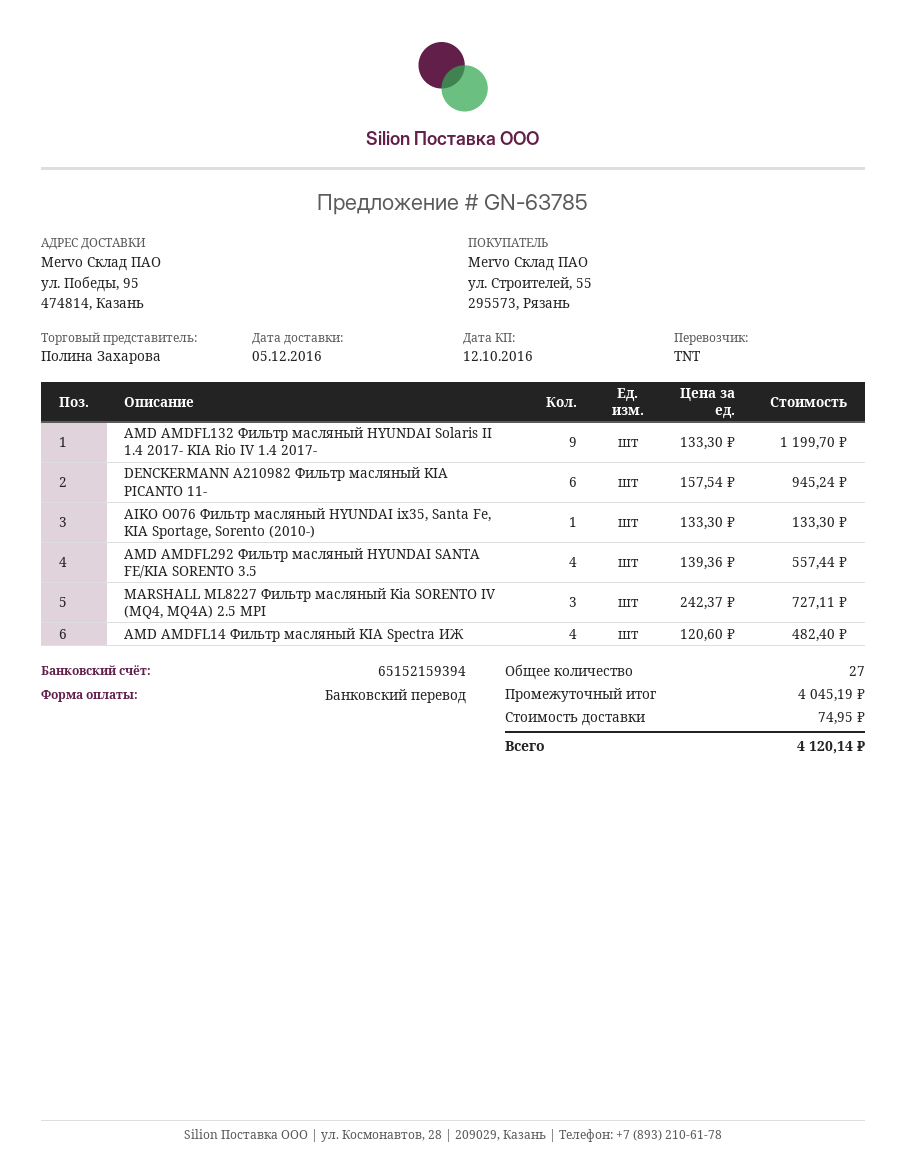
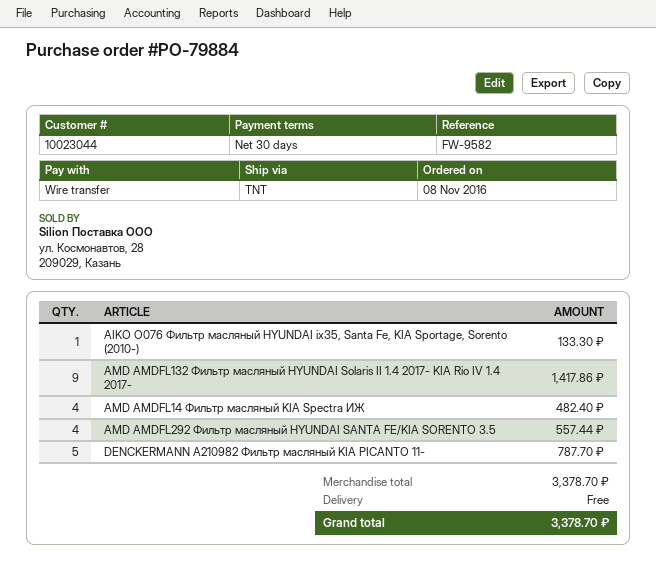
AMD AMDFL132 Фильтр масляный HYUNDAI Solaris II 1.4 2017- KIA Rio IV 1.4 2017-: 9 for 1199.70 -> 9 for 1417.86
DENCKERMANN A210982 Фильтр масляный KIA PICANTO 11-: 6 for 945.24 -> 5 for 787.70
MARSHALL ML8227 Фильтр масляный Kia SORENTO IV (MQ4, MQ4A) 2.5 MPI: 3 for 727.11 -> none
subtotal: 4045.19 -> 3378.70
shipping: 74.95 -> 0.00
total: 4120.14 -> 3378.70

